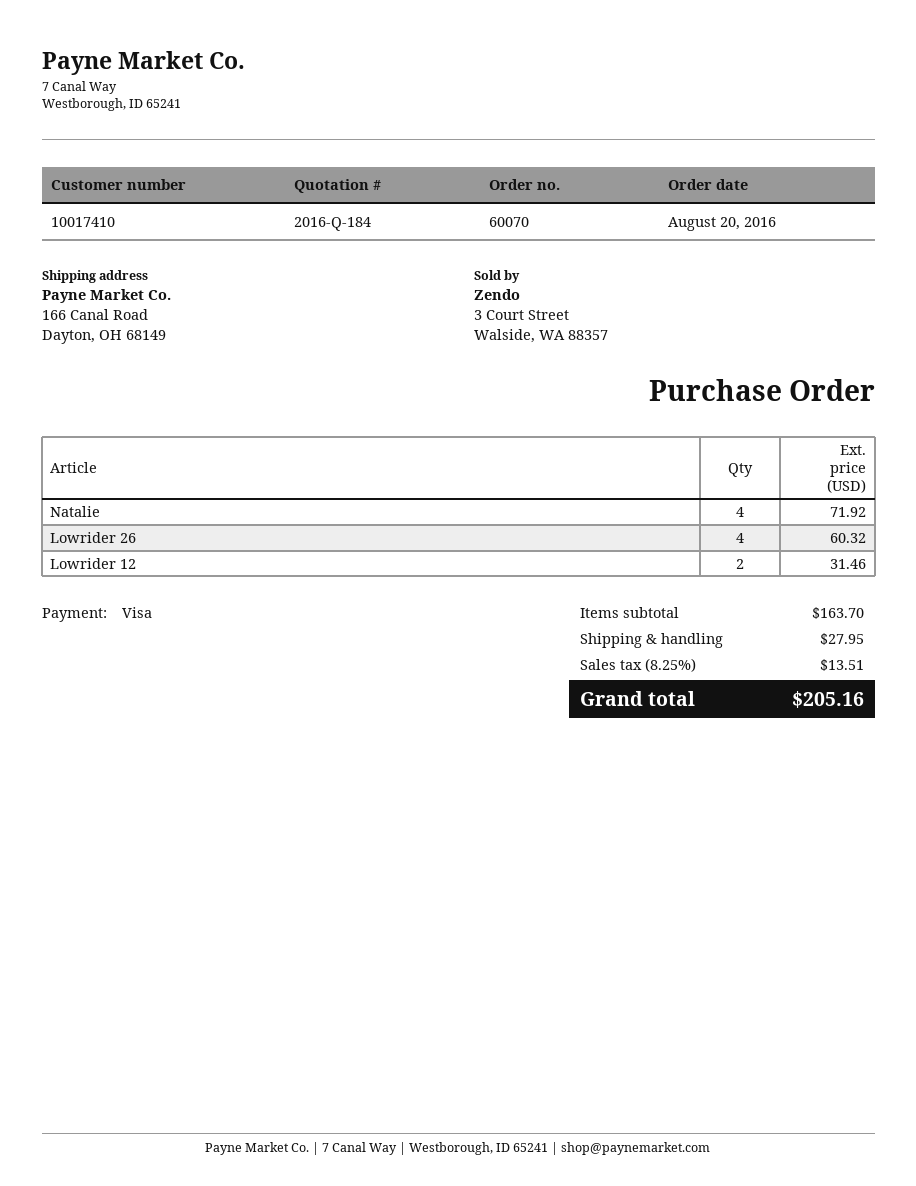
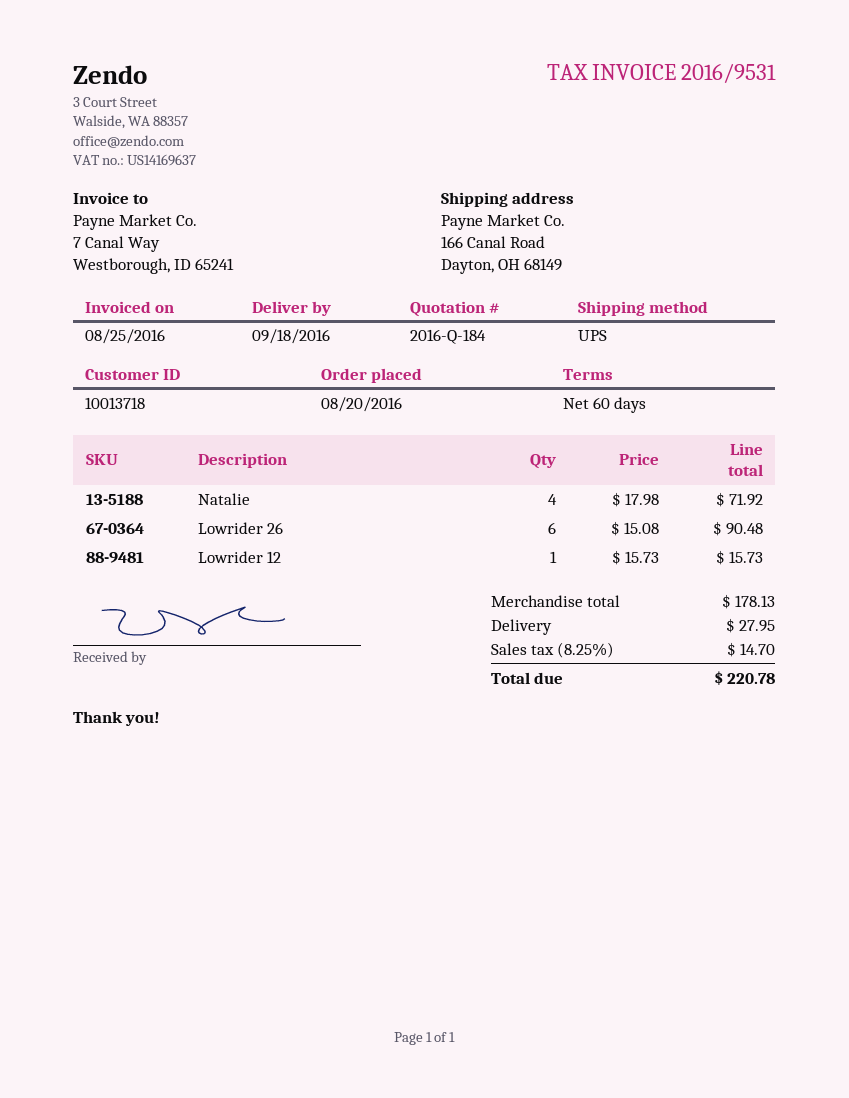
customer number: 10017410 -> 10013718
Lowrider 26: 4 for 60.32 -> 6 for 90.48
Lowrider 12: 2 for 31.46 -> 1 for 15.73
subtotal: 163.70 -> 178.13
tax: 8.25% = 13.51 -> 8.25% = 14.70
total: 205.16 -> 220.78

